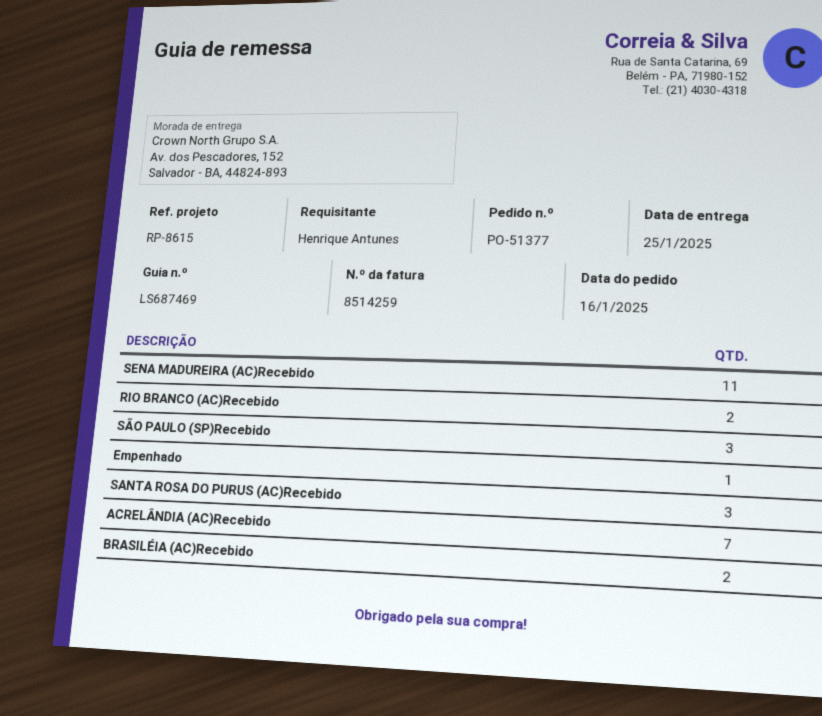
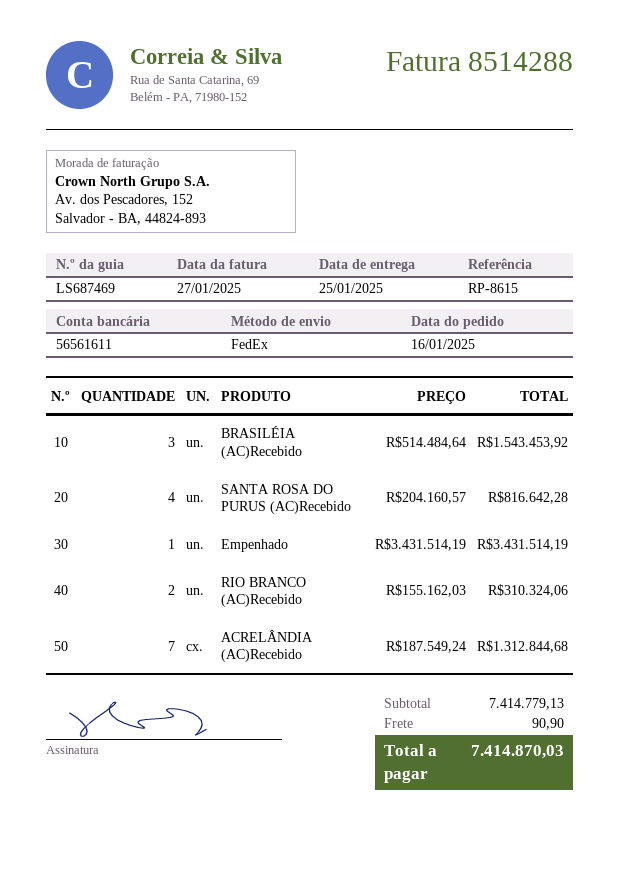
invoice number: 8514259 -> 8514288
SENA MADUREIRA (AC)Recebido: 11 -> none
SÃO PAULO (SP)Recebido: 3 -> none
SANTA ROSA DO PURUS (AC)Recebido: 3 -> 4
BRASILÉIA (AC)Recebido: 2 -> 3

